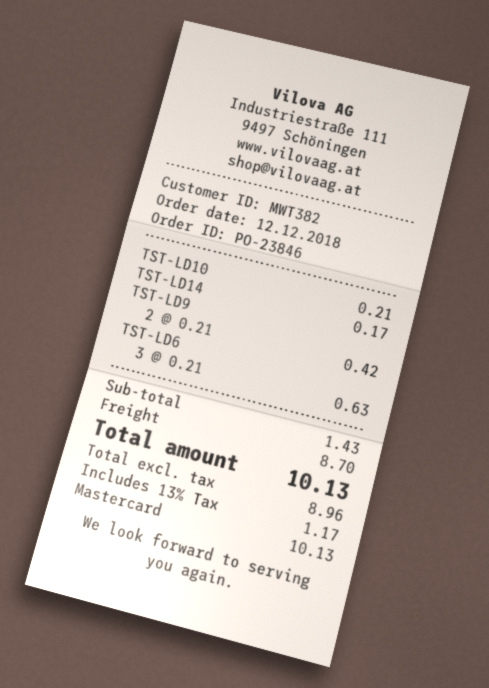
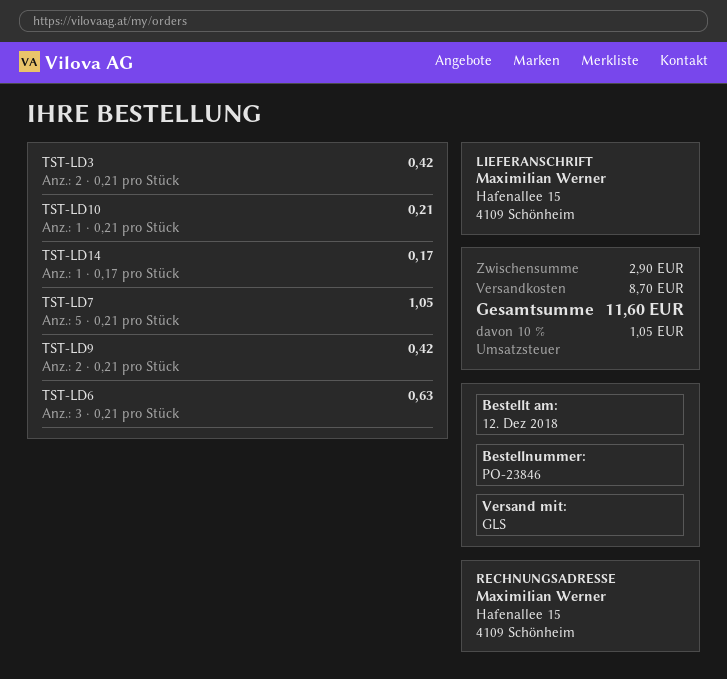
TST-LD3: none -> 2 x 0.21 = 0.42
TST-LD7: none -> 5 x 0.21 = 1.05
subtotal: 1.43 -> 2.90
tax: 13% = 1.17 -> 10% = 1.05
total: 10.13 -> 11.60

